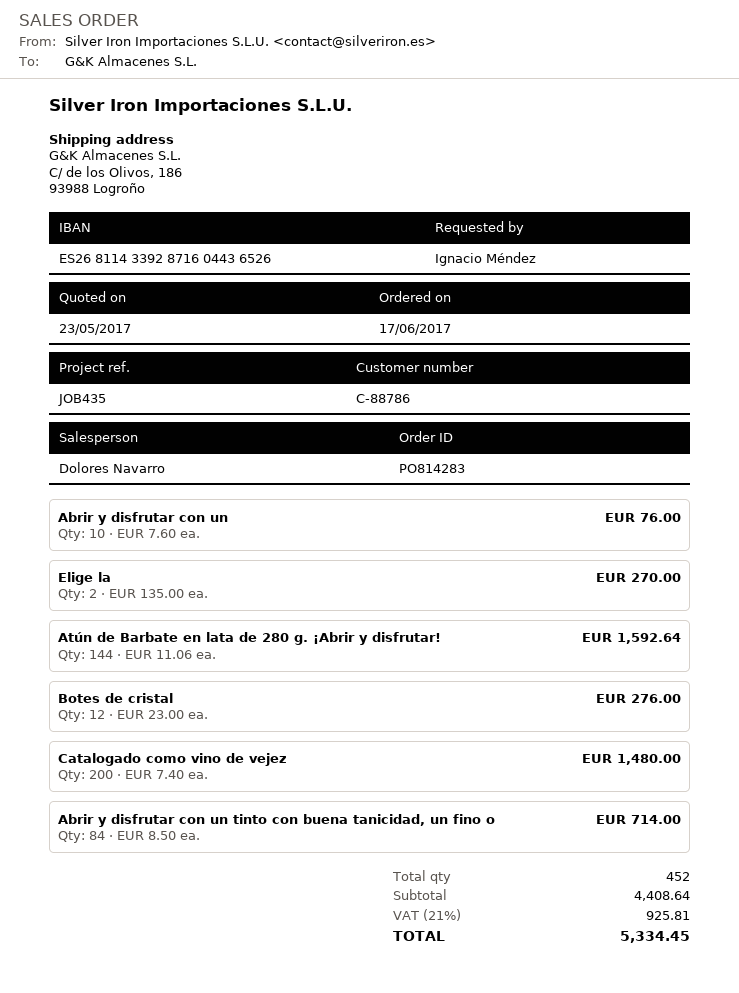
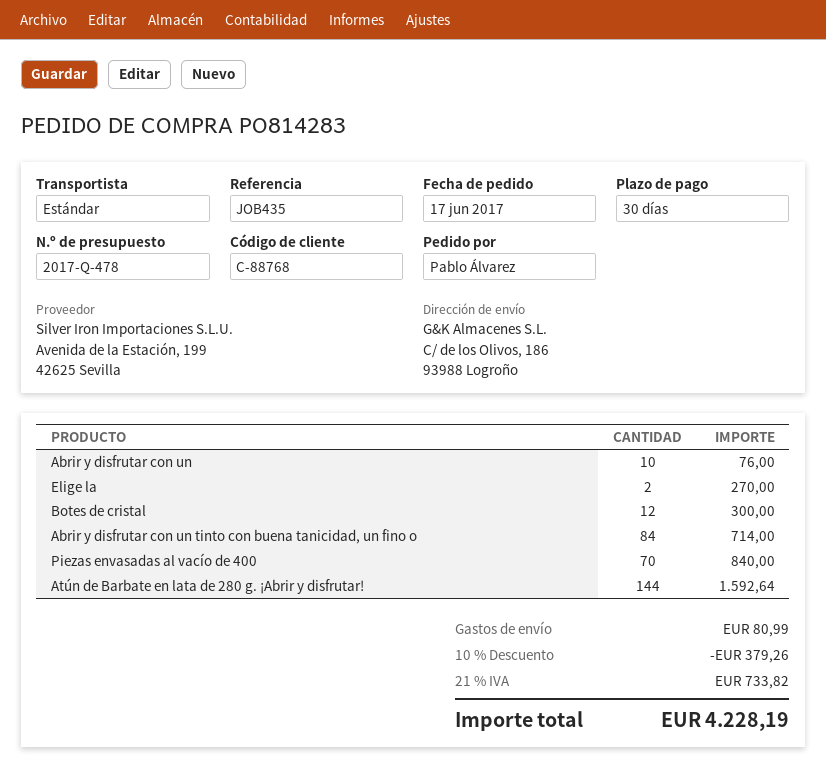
customer number: C-88786 -> C-88768
ordered by: Ignacio Méndez -> Pablo Álvarez
Botes de cristal: 12 for 276.00 -> 12 for 300.00
Catalogado como vino de vejez: 200 for 1480.00 -> none
Piezas envasadas al vacío de 400: none -> 70 for 840.00
discount: none -> 10% = 379.26
shipping: none -> 80.99
tax: 21% = 925.81 -> 21% = 733.82
total: 5334.45 -> 4228.19

